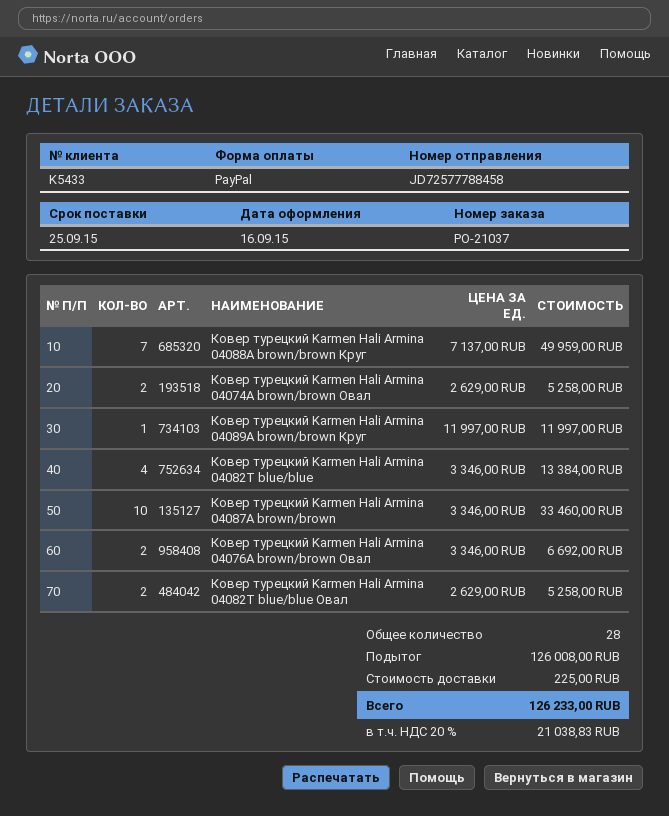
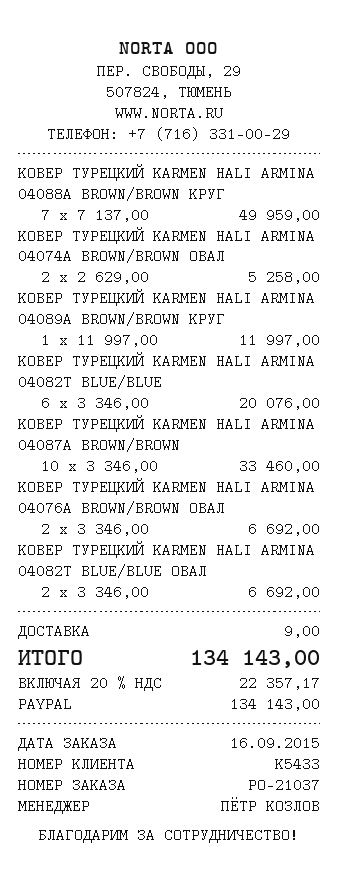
Ковер турецкий Karmen Hali Armina 04082T blue/blue: 4 x 3346.00 = 13384.00 -> 6 x 3346.00 = 20076.00
Ковер турецкий Karmen Hali Armina 04082T blue/blue Овал: 2 x 2629.00 = 5258.00 -> 2 x 3346.00 = 6692.00
shipping: 225.00 -> 9.00
tax: 20% = 21038.83 -> 20% = 22357.17
total: 126233.00 -> 134143.00

